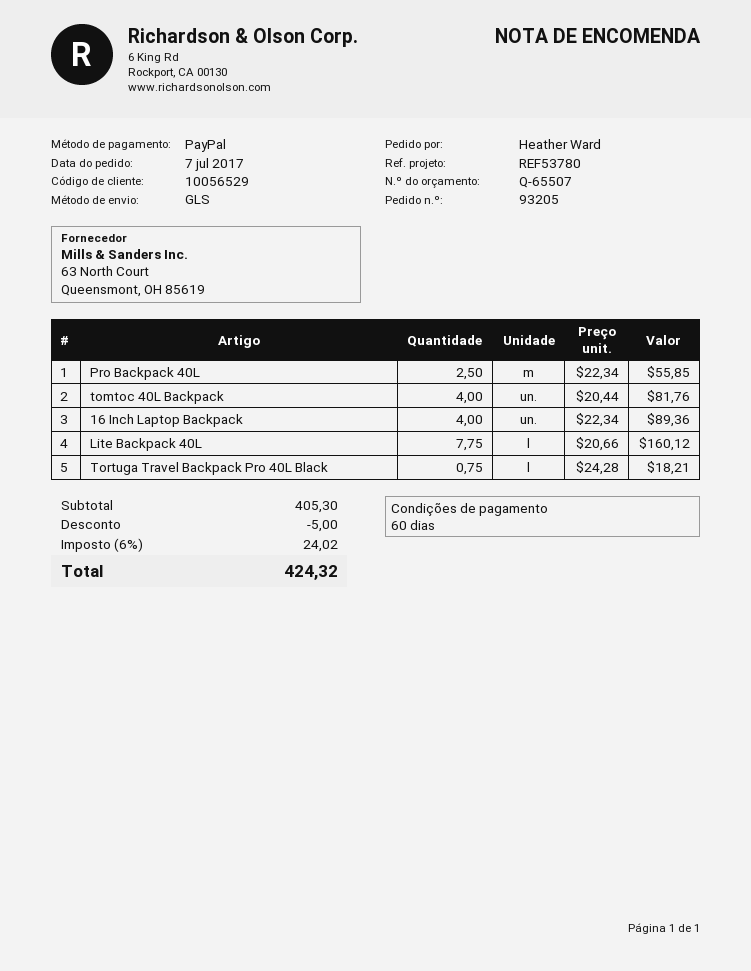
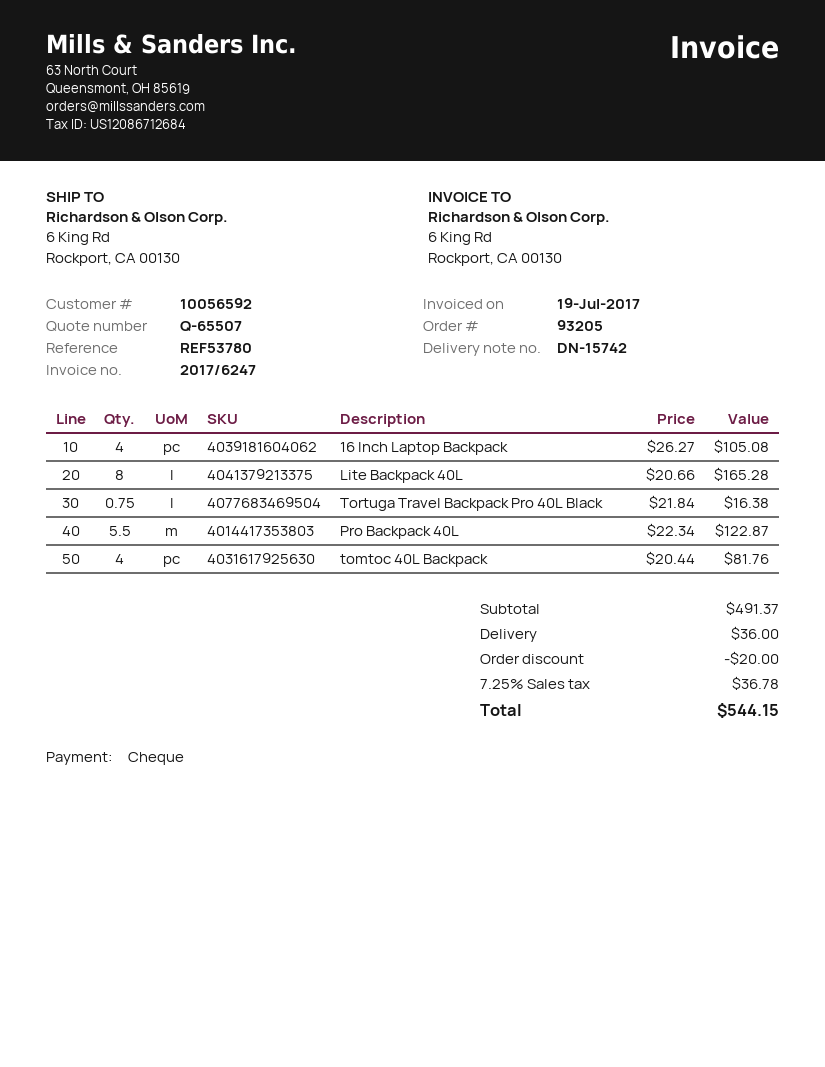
customer number: 10056529 -> 10056592
payment method: PayPal -> cheque
Pro Backpack 40L: 2.5 x 22.34 = 55.85 -> 5.5 x 22.34 = 122.87
16 Inch Laptop Backpack: 4 x 22.34 = 89.36 -> 4 x 26.27 = 105.08
Lite Backpack 40L: 7.75 x 20.66 = 160.12 -> 8 x 20.66 = 165.28
Tortuga Travel Backpack Pro 40L Black: 0.75 x 24.28 = 18.21 -> 0.75 x 21.84 = 16.38
subtotal: 405.30 -> 491.37
discount: 5.00 -> 20.00
shipping: none -> 36.00
tax: 6% = 24.02 -> 7.25% = 36.78
total: 424.32 -> 544.15

